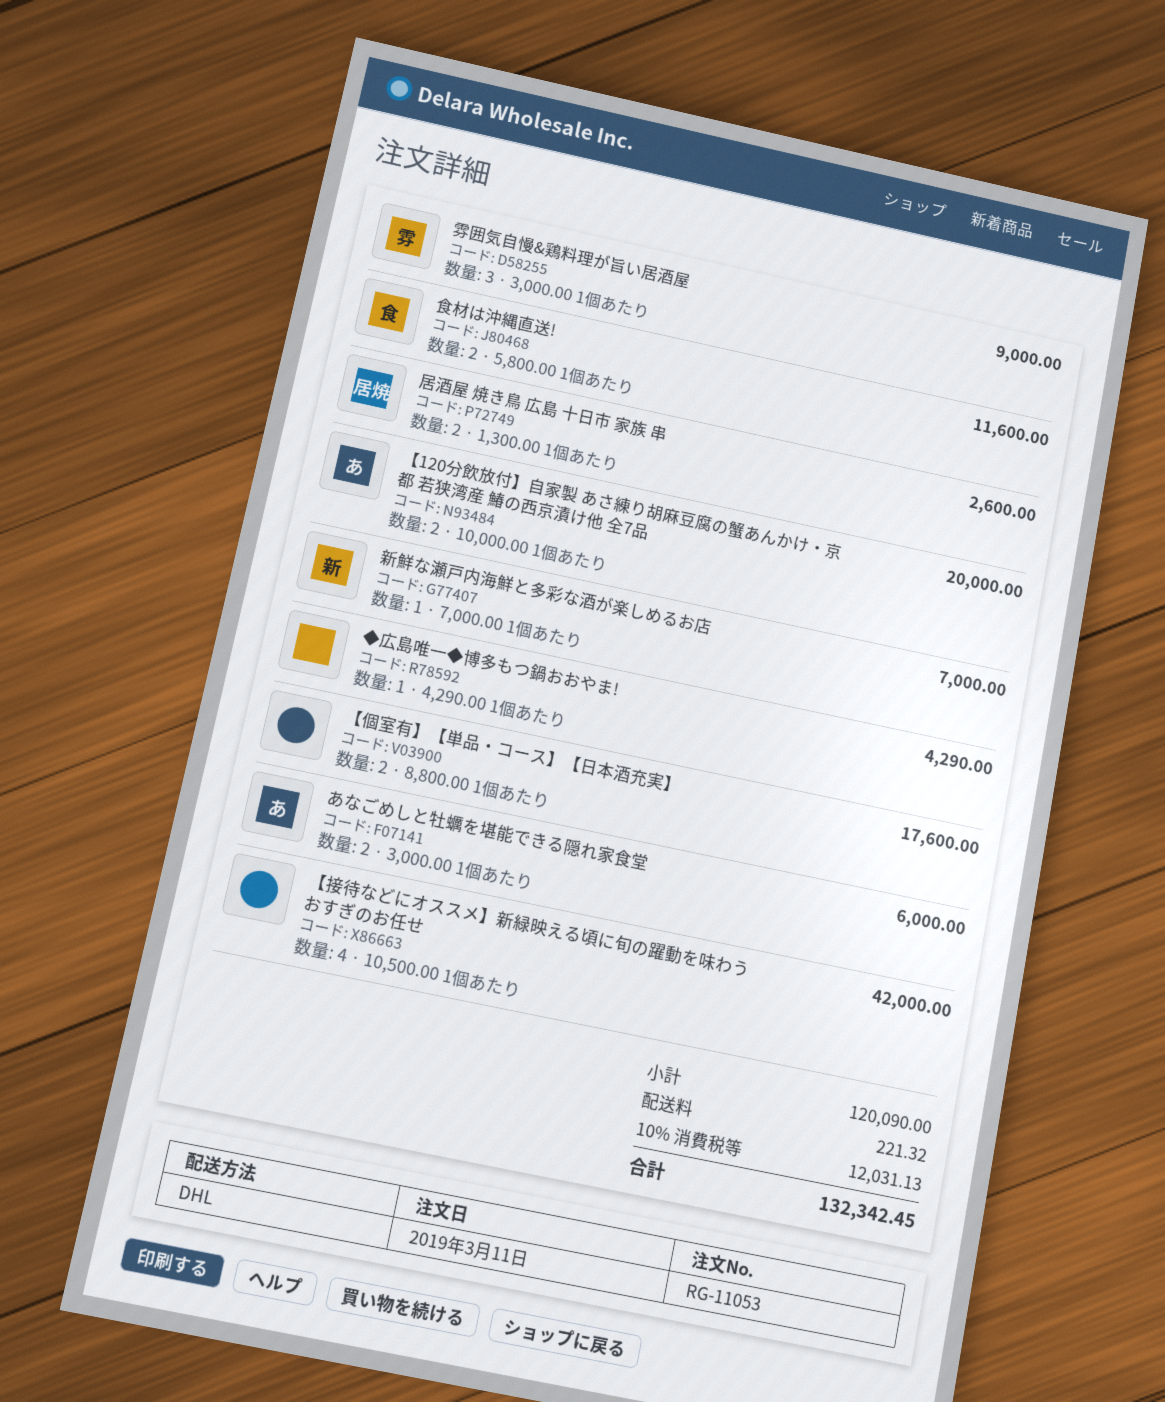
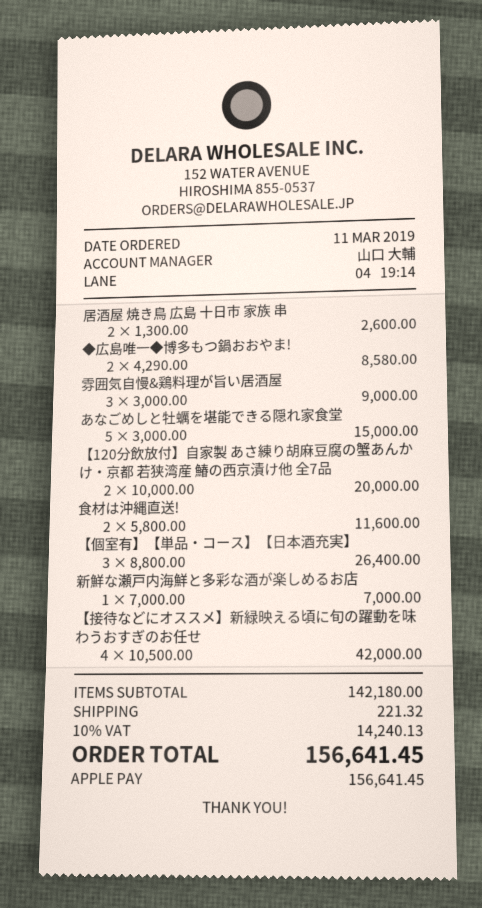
◆広島唯一◆博多もつ鍋おおやま!: 1 x 4290.00 = 4290.00 -> 2 x 4290.00 = 8580.00
【個室有】【単品・コース】【日本酒充実】: 2 x 8800.00 = 17600.00 -> 3 x 8800.00 = 26400.00
あなごめしと牡蠣を堪能できる隠れ家食堂: 2 x 3000.00 = 6000.00 -> 5 x 3000.00 = 15000.00
subtotal: 120090.00 -> 142180.00
tax: 10% = 12031.13 -> 10% = 14240.13
total: 132342.45 -> 156641.45

